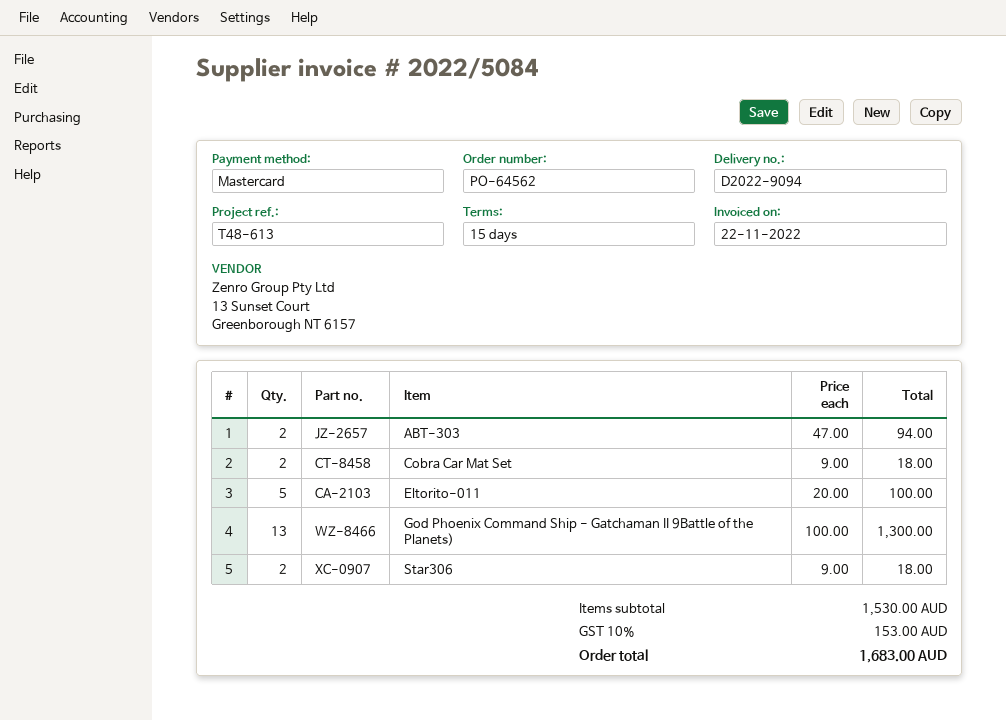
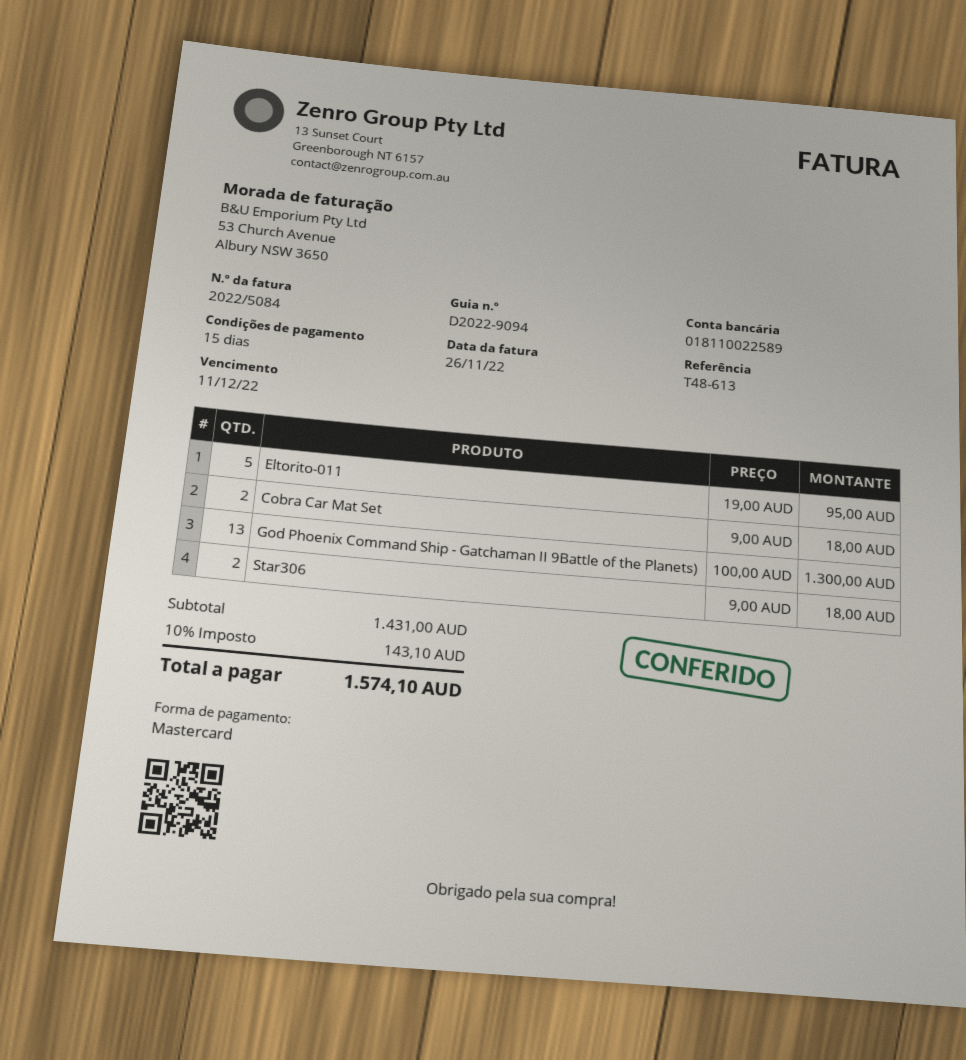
invoice date: 2022-11-22 -> 2022-11-26
ABT-303: 2 x 47.00 = 94.00 -> none
Eltorito-011: 5 x 20.00 = 100.00 -> 5 x 19.00 = 95.00
subtotal: 1530.00 -> 1431.00
tax: 10% = 153.00 -> 10% = 143.10
total: 1683.00 -> 1574.10

